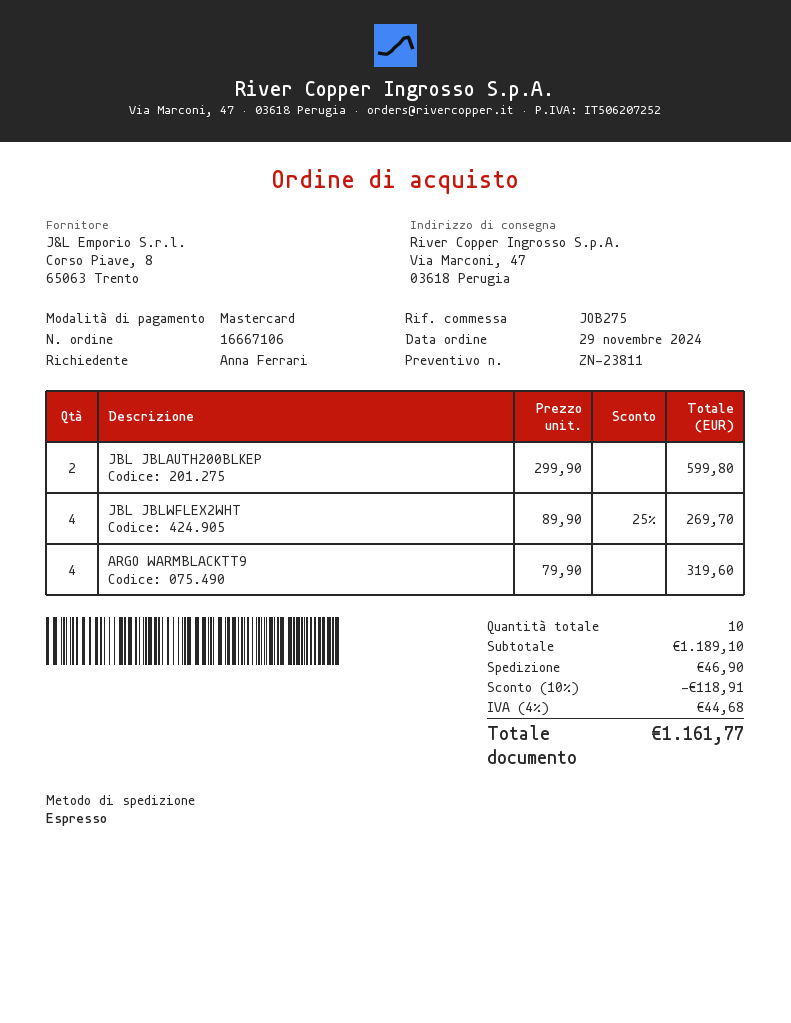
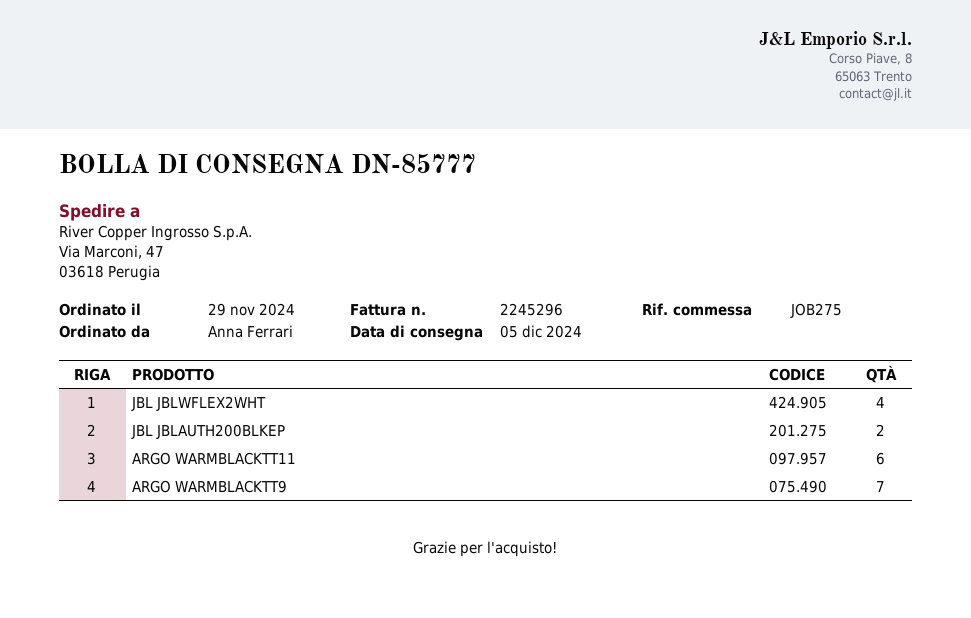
ARGO WARMBLACKTT9: 4 -> 7
ARGO WARMBLACKTT11: none -> 6

